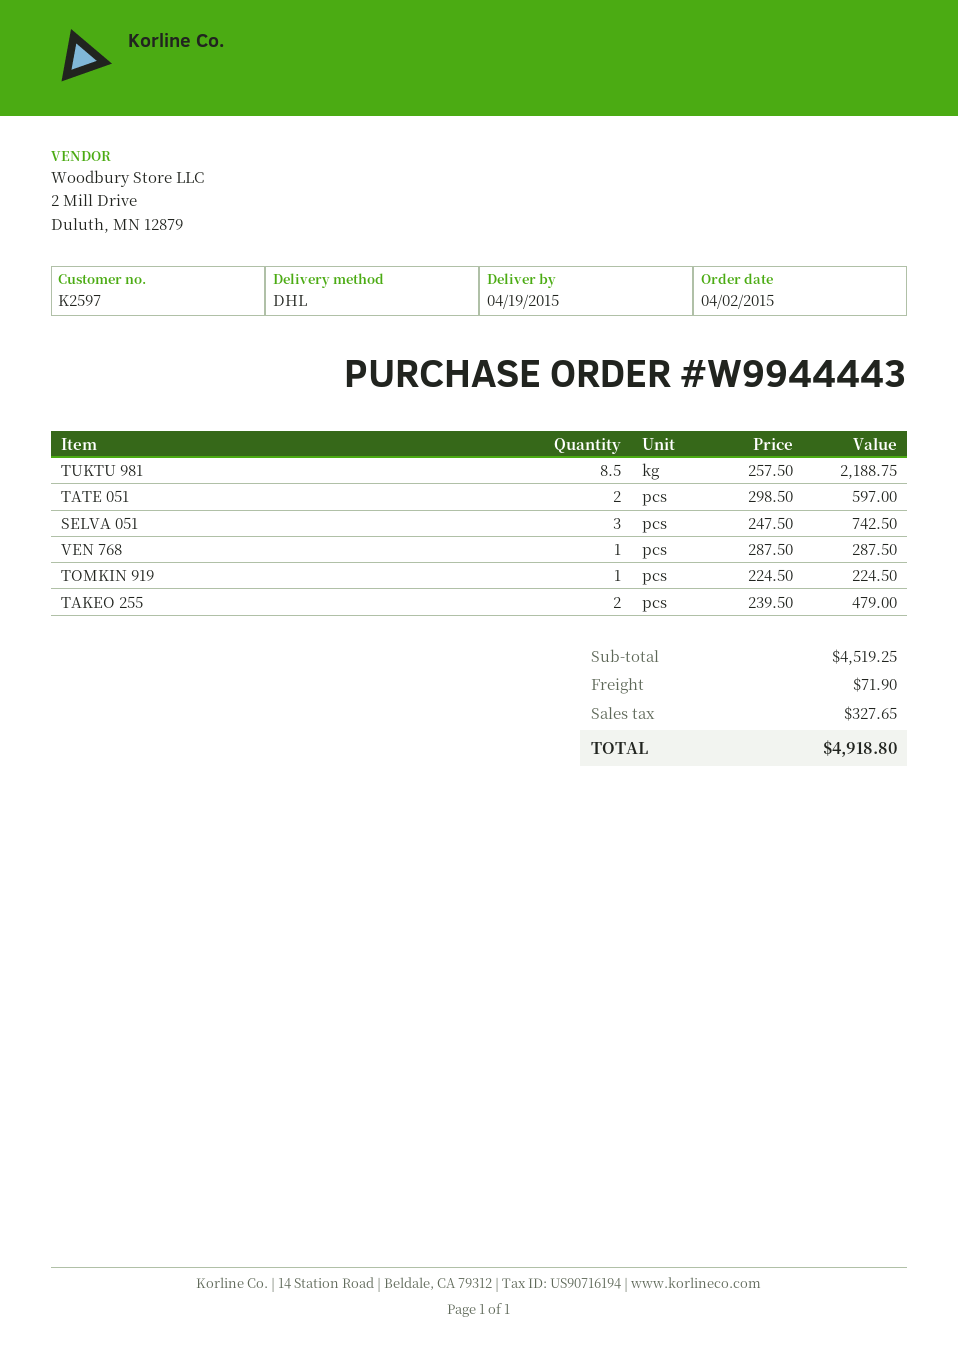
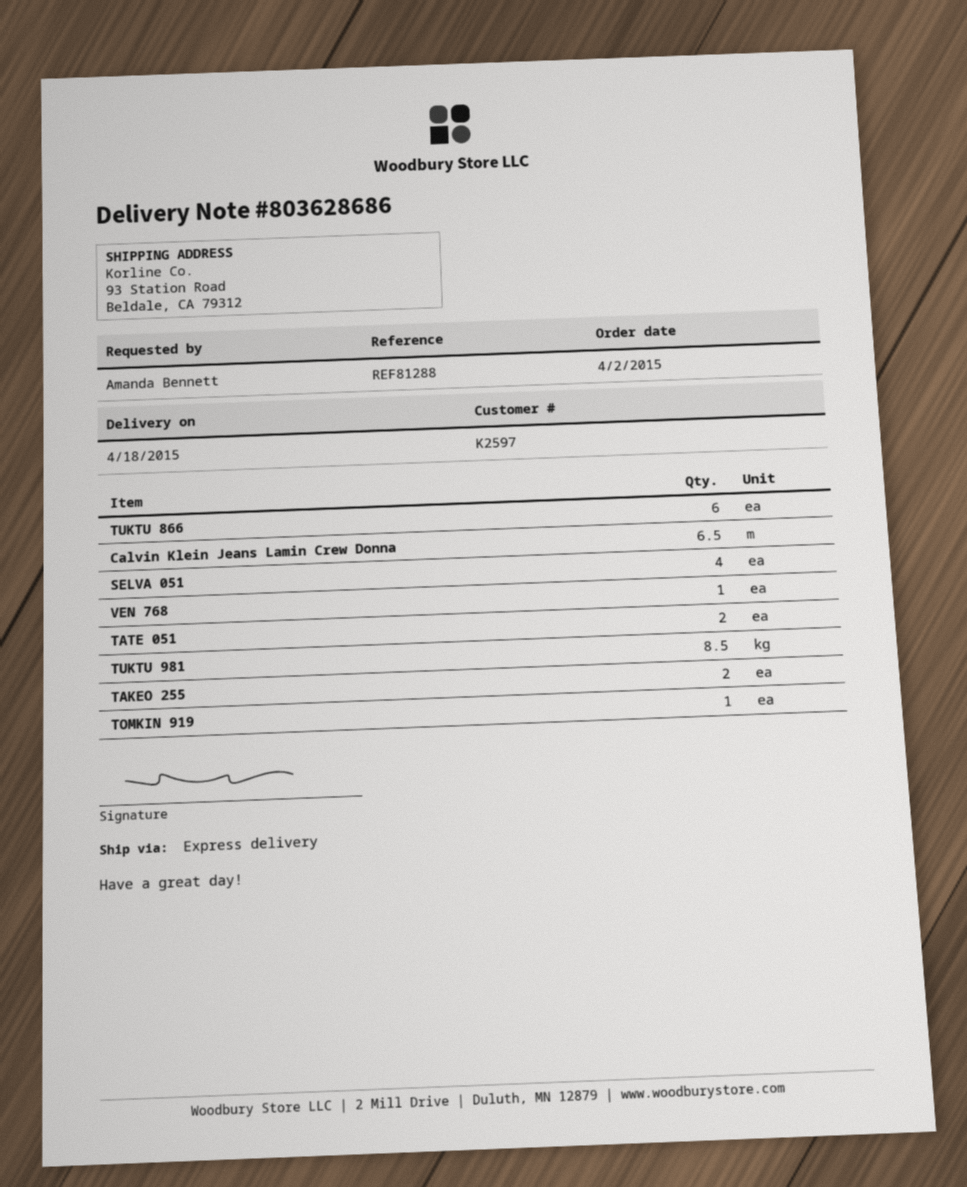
delivery date: 2015-04-19 -> 2015-04-18
shipping method: DHL -> express
SELVA 051: 3 -> 4
TUKTU 866: none -> 6
Calvin Klein Jeans Lamin Crew Donna: none -> 6.5

